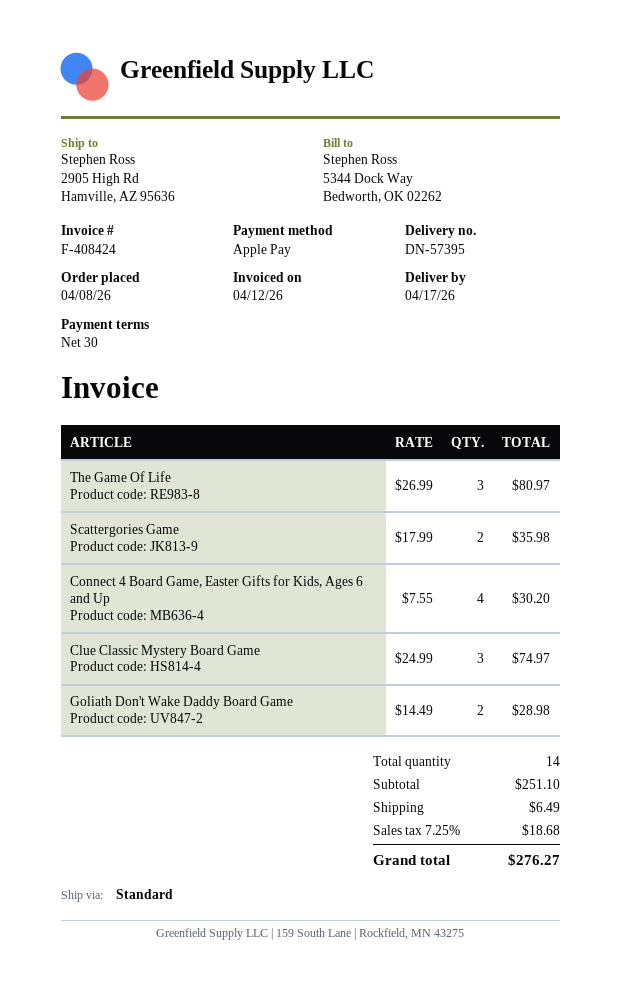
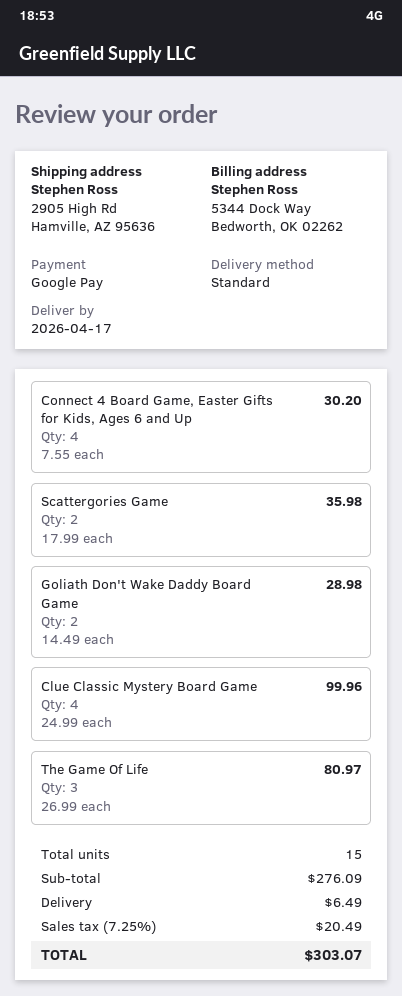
payment method: Apple Pay -> Google Pay
Clue Classic Mystery Board Game: 3 x 24.99 = 74.97 -> 4 x 24.99 = 99.96
total quantity: 14 -> 15
subtotal: 251.10 -> 276.09
tax: 7.25% = 18.68 -> 7.25% = 20.49
total: 276.27 -> 303.07

